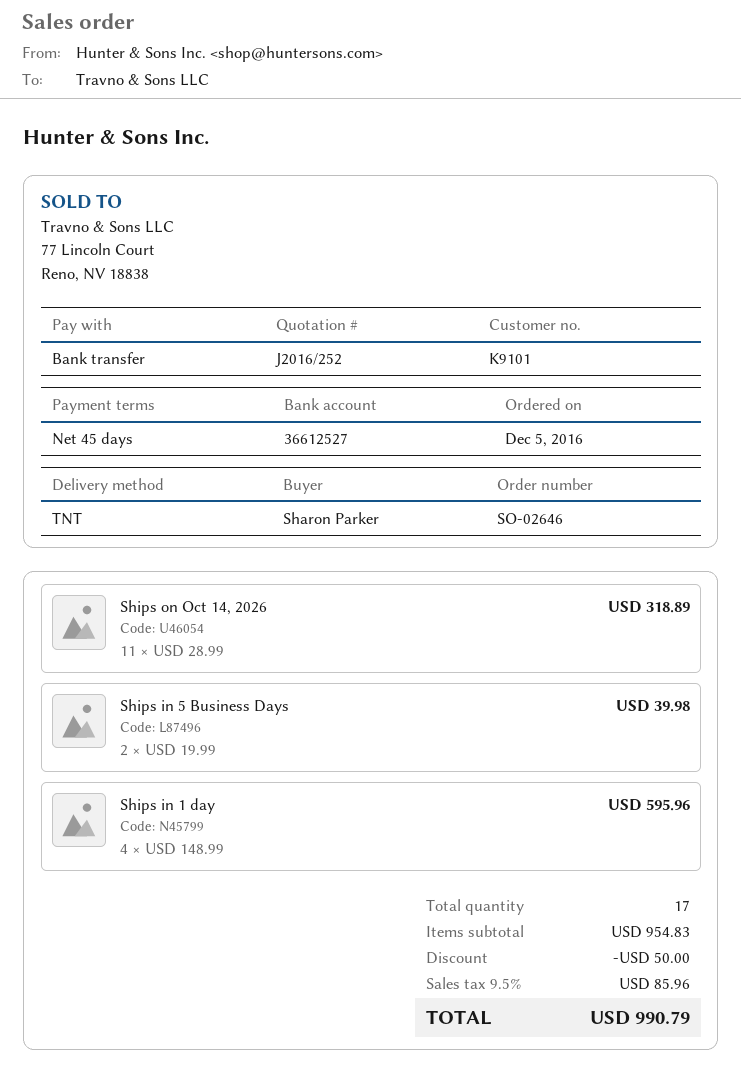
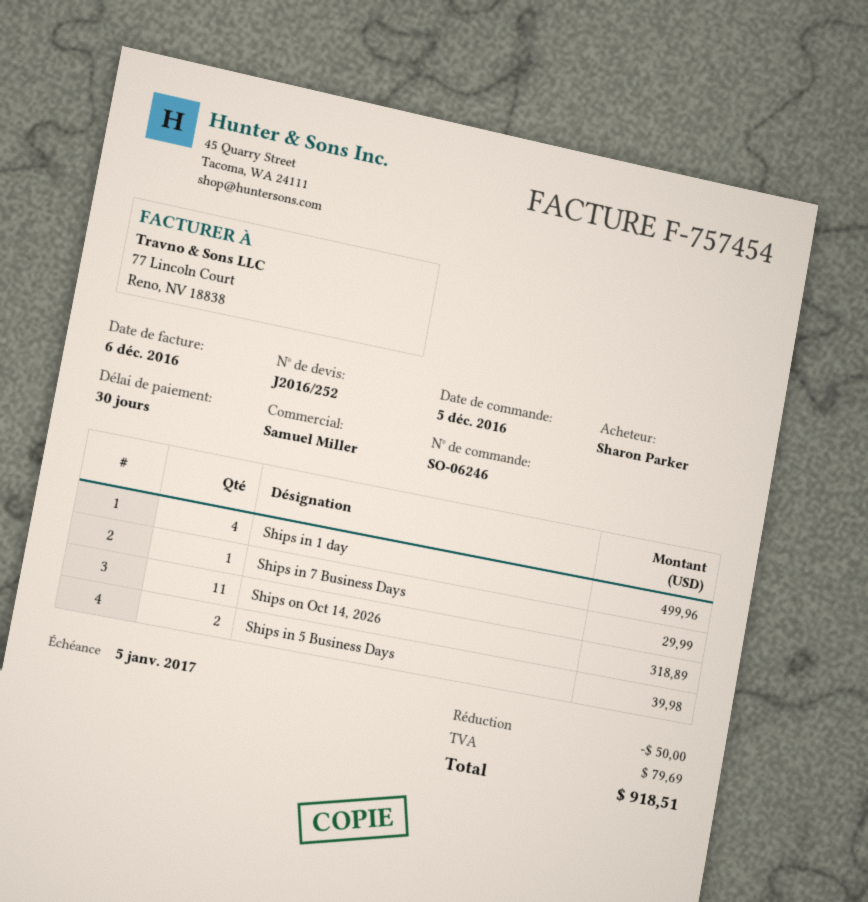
order number: SO-02646 -> SO-06246
payment terms: 45 days -> 30 days
Ships in 1 day: 4 for 595.96 -> 4 for 499.96
Ships in 7 Business Days: none -> 1 for 29.99
tax: 85.96 -> 79.69
total: 990.79 -> 918.51

